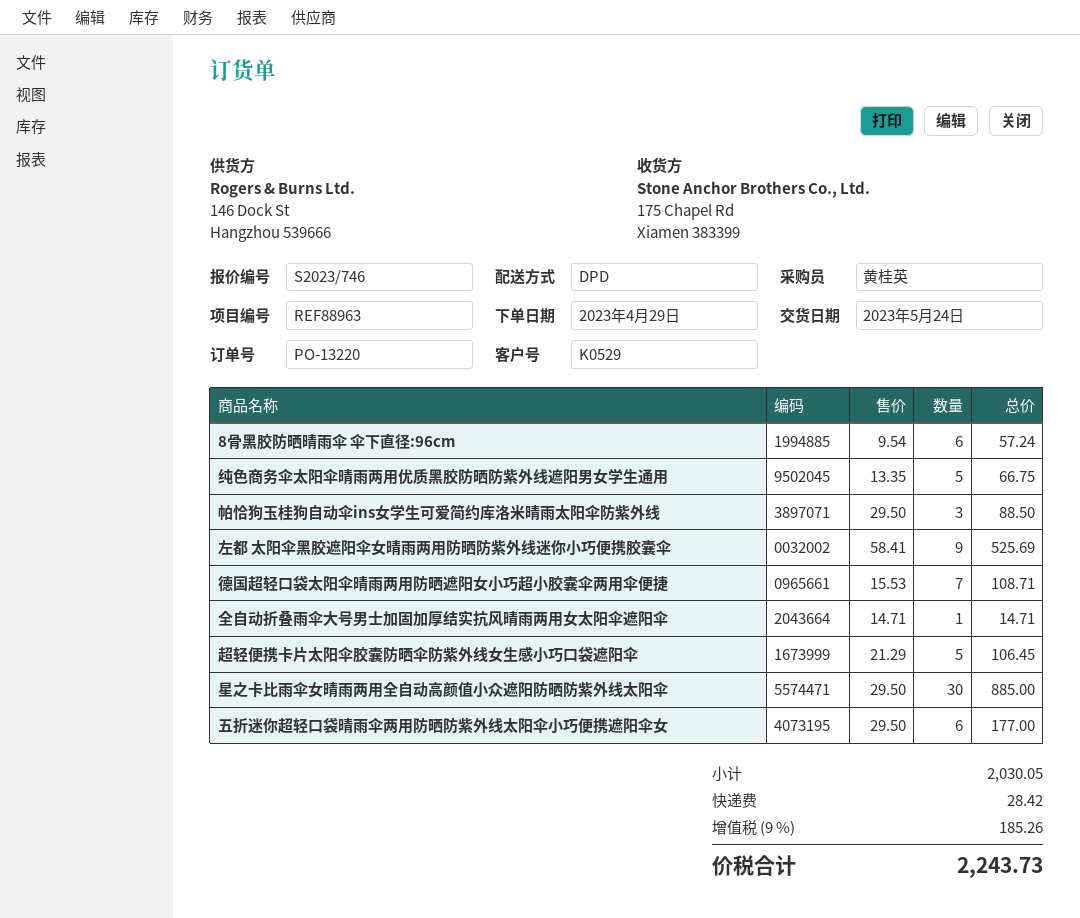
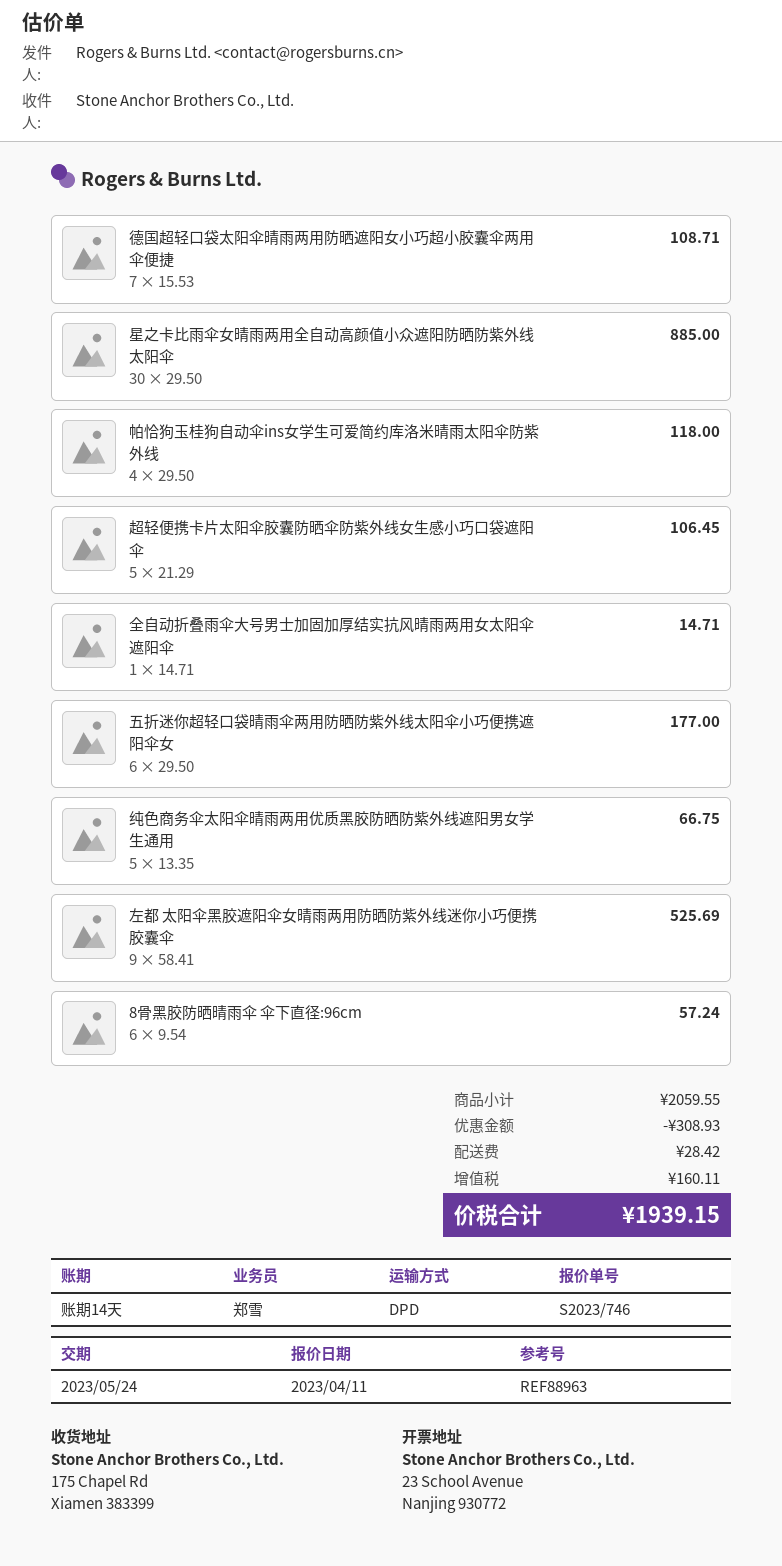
帕恰狗玉桂狗自动伞ins女学生可爱简约库洛米晴雨太阳伞防紫外线: 3 x 29.50 = 88.50 -> 4 x 29.50 = 118.00
subtotal: 2030.05 -> 2059.55
discount: none -> 308.93
tax: 185.26 -> 160.11
total: 2243.73 -> 1939.15

